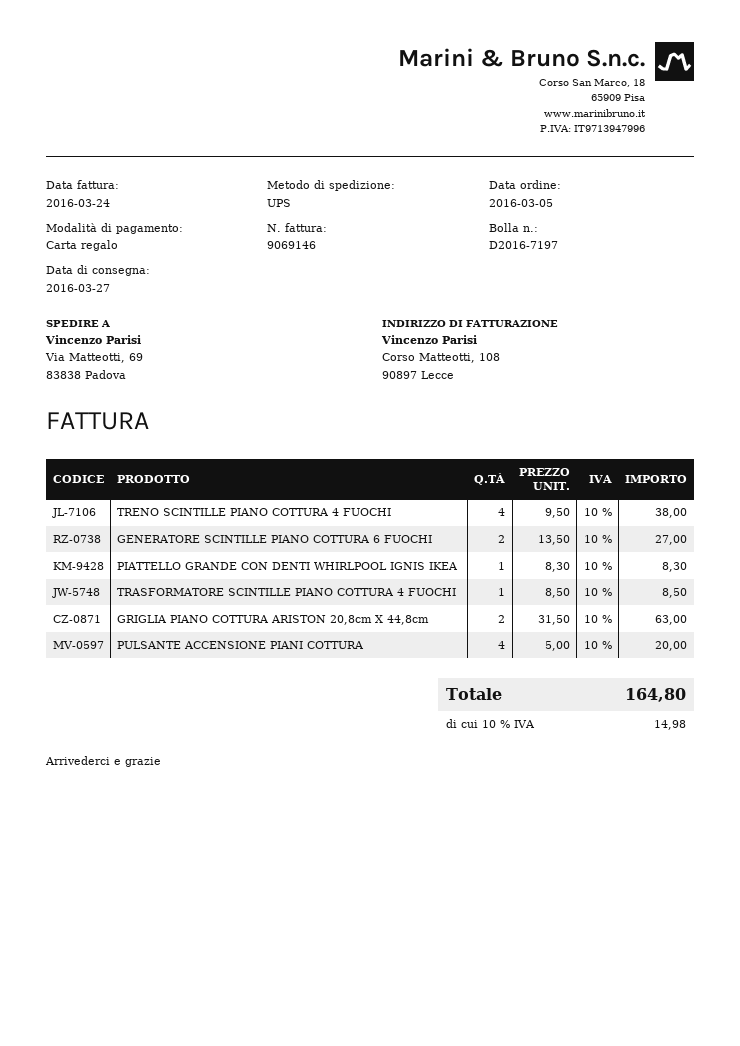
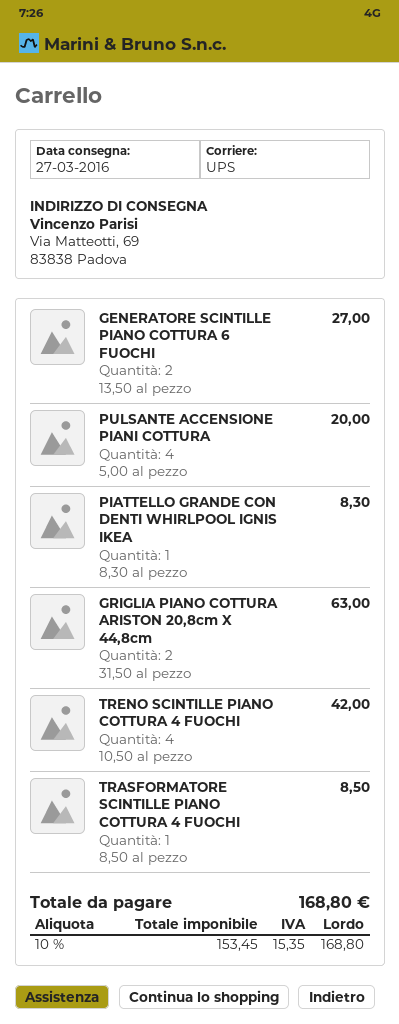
TRENO SCINTILLE PIANO COTTURA 4 FUOCHI: 4 x 9.50 = 38.00 -> 4 x 10.50 = 42.00
tax: 10% = 14.98 -> 10% = 15.35
total: 164.80 -> 168.80

